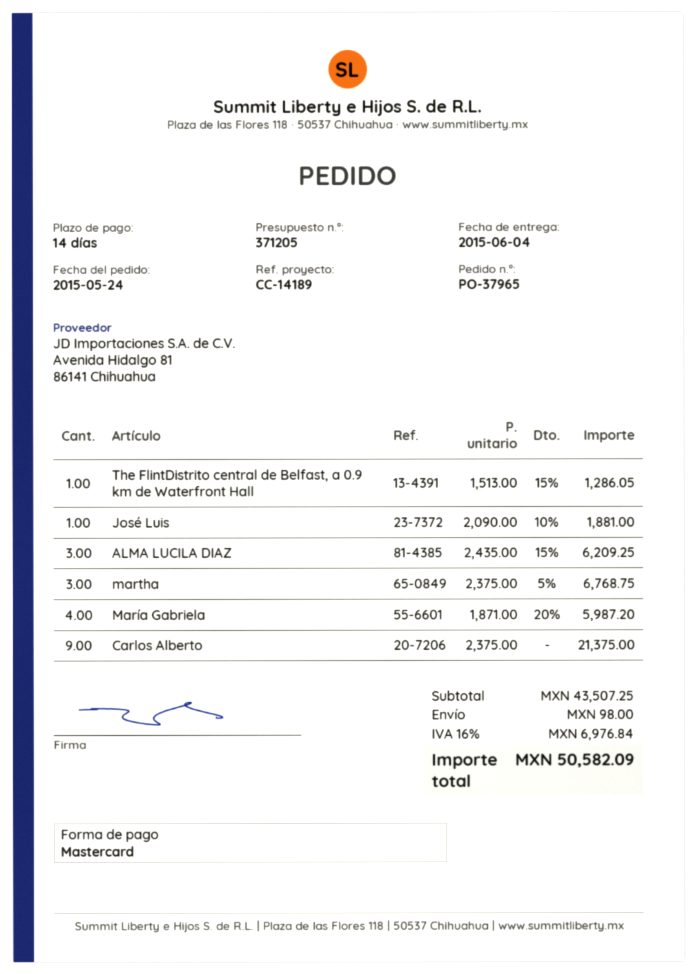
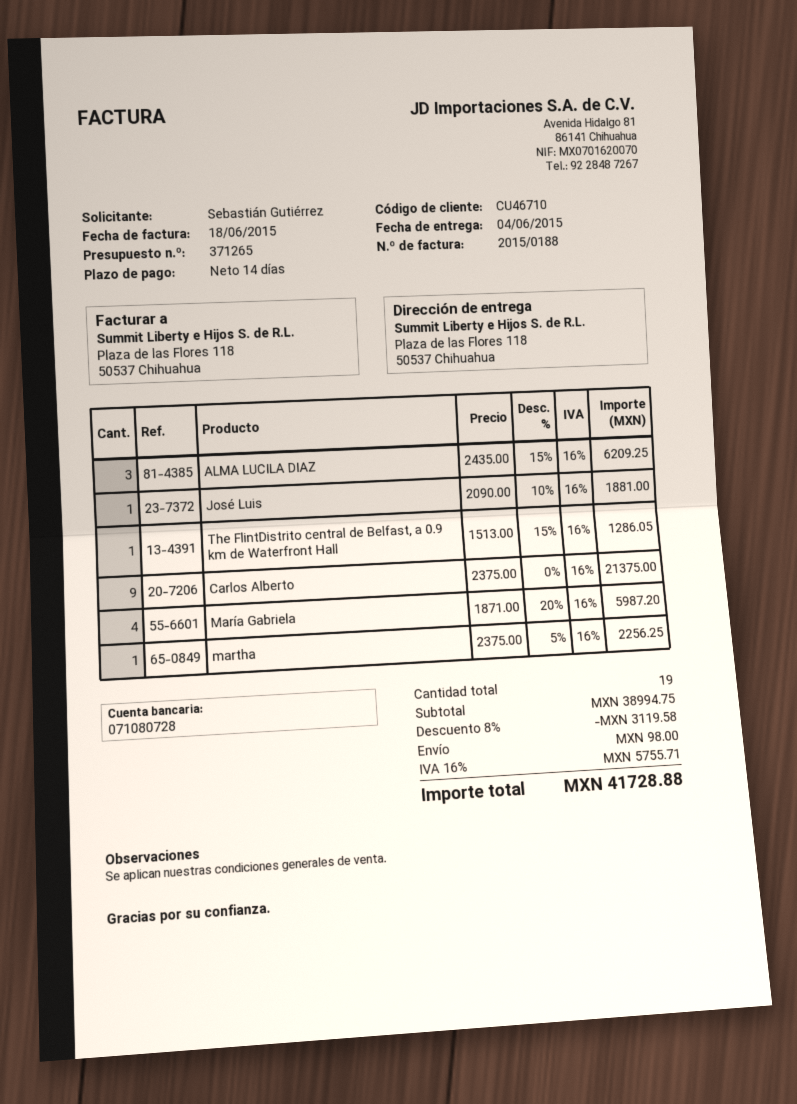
quote number: 371205 -> 371265
martha: 3 x 2375.00 - 5% = 6768.75 -> 1 x 2375.00 - 5% = 2256.25
subtotal: 43507.25 -> 38994.75
discount: none -> 8% = 3119.58
tax: 16% = 6976.84 -> 16% = 5755.71
total: 50582.09 -> 41728.88

